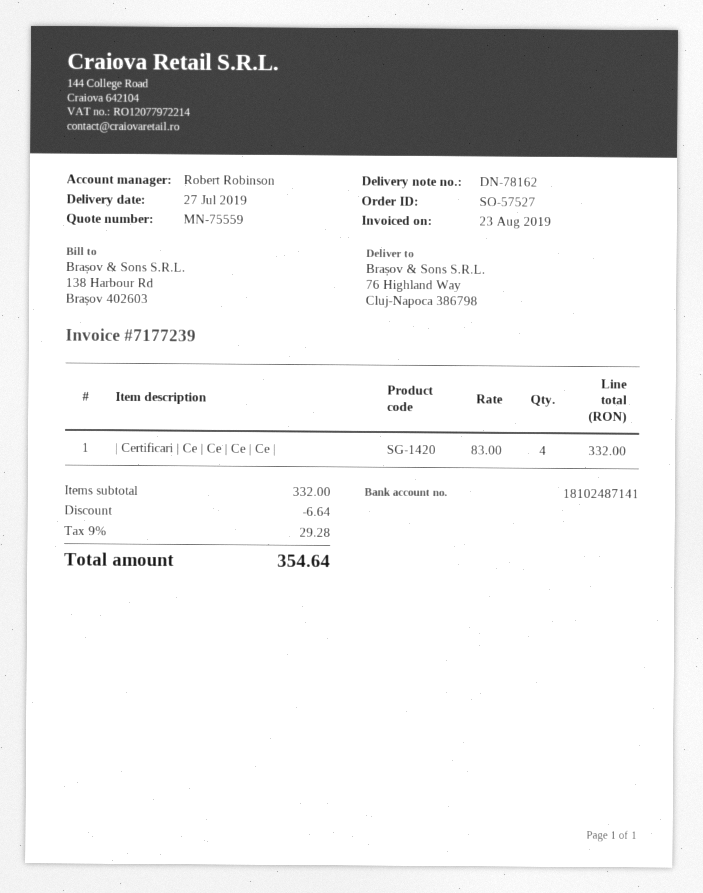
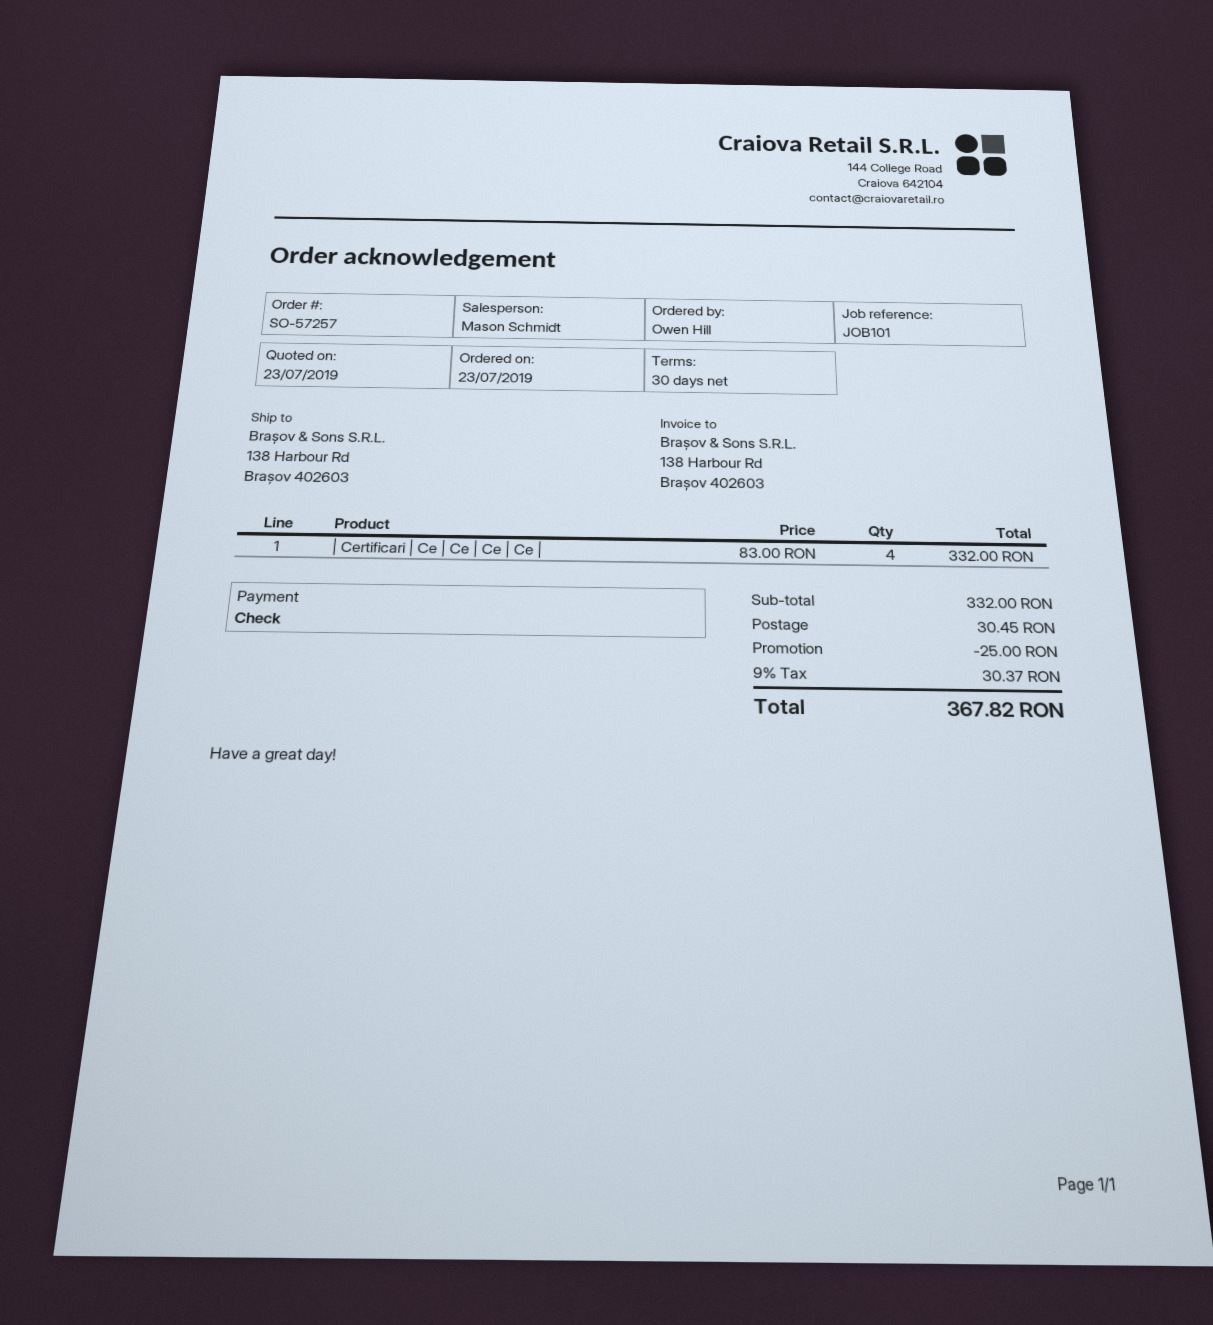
order number: SO-57527 -> SO-57257
sales rep: Robert Robinson -> Mason Schmidt
ship to: 76 Highland Way, Cluj-Napoca 386798 -> 138 Harbour Rd, Brașov 402603
discount: 6.64 -> 25.00
shipping: none -> 30.45
tax: 9% = 29.28 -> 9% = 30.37
total: 354.64 -> 367.82

